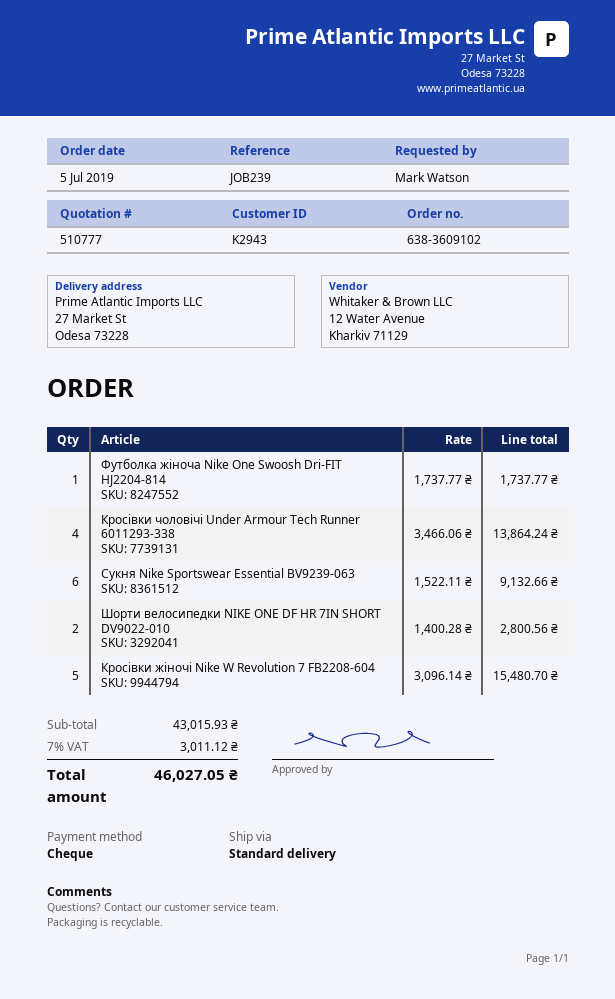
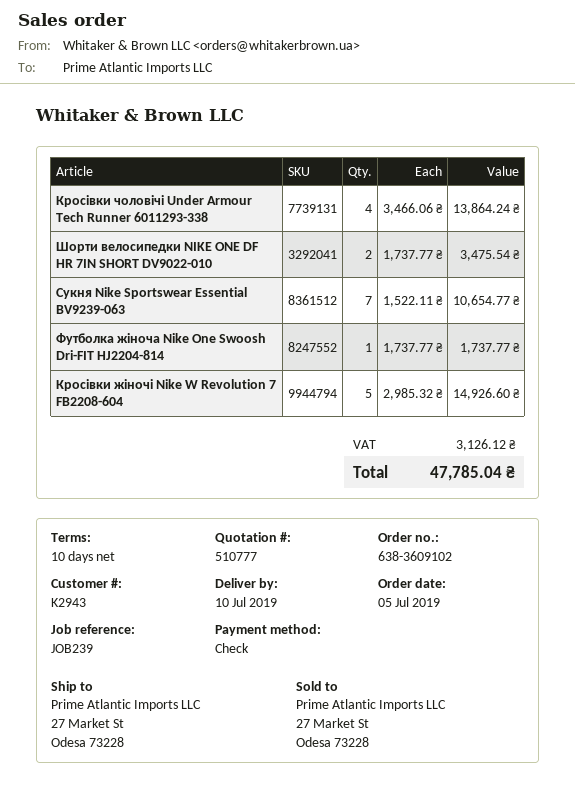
Сукня Nike Sportswear Essential BV9239-063: 6 x 1522.11 = 9132.66 -> 7 x 1522.11 = 10654.77
Шорти велосипедки NIKE ONE DF HR 7IN SHORT DV9022-010: 2 x 1400.28 = 2800.56 -> 2 x 1737.77 = 3475.54
Кросівки жіночі Nike W Revolution 7 FB2208-604: 5 x 3096.14 = 15480.70 -> 5 x 2985.32 = 14926.60
tax: 3011.12 -> 3126.12
total: 46027.05 -> 47785.04

